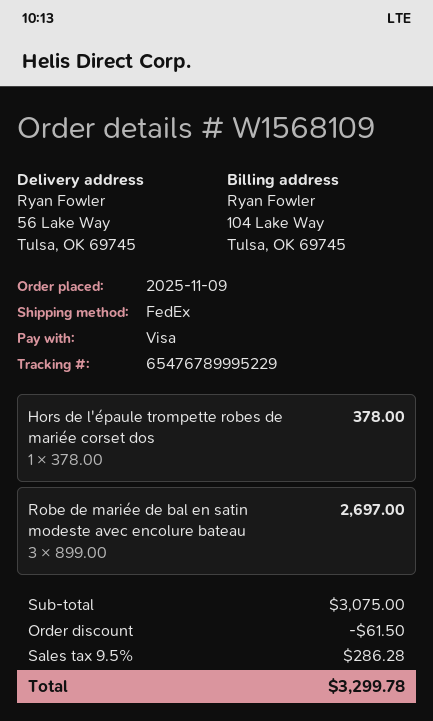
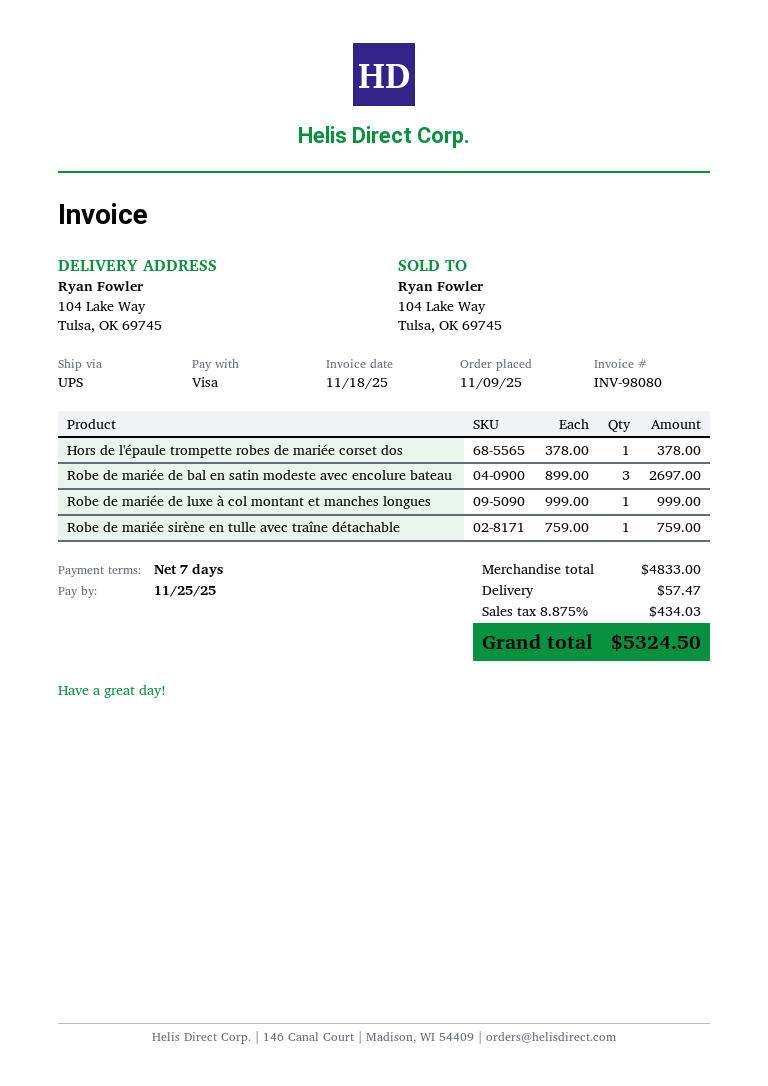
shipping method: FedEx -> UPS
ship to: 56 Lake Way, Tulsa, OK 69745 -> 104 Lake Way, Tulsa, OK 69745
Robe de mariée de luxe à col montant et manches longues: none -> 1 x 999.00 = 999.00
Robe de mariée sirène en tulle avec traîne détachable: none -> 1 x 759.00 = 759.00
subtotal: 3075.00 -> 4833.00
discount: 61.50 -> none
shipping: none -> 57.47
tax: 9.5% = 286.28 -> 8.875% = 434.03
total: 3299.78 -> 5324.50

